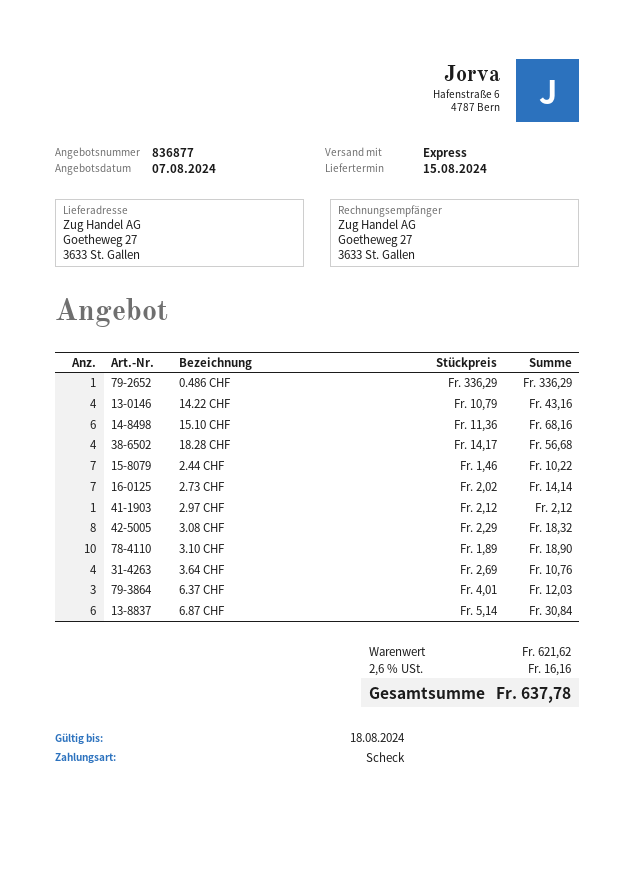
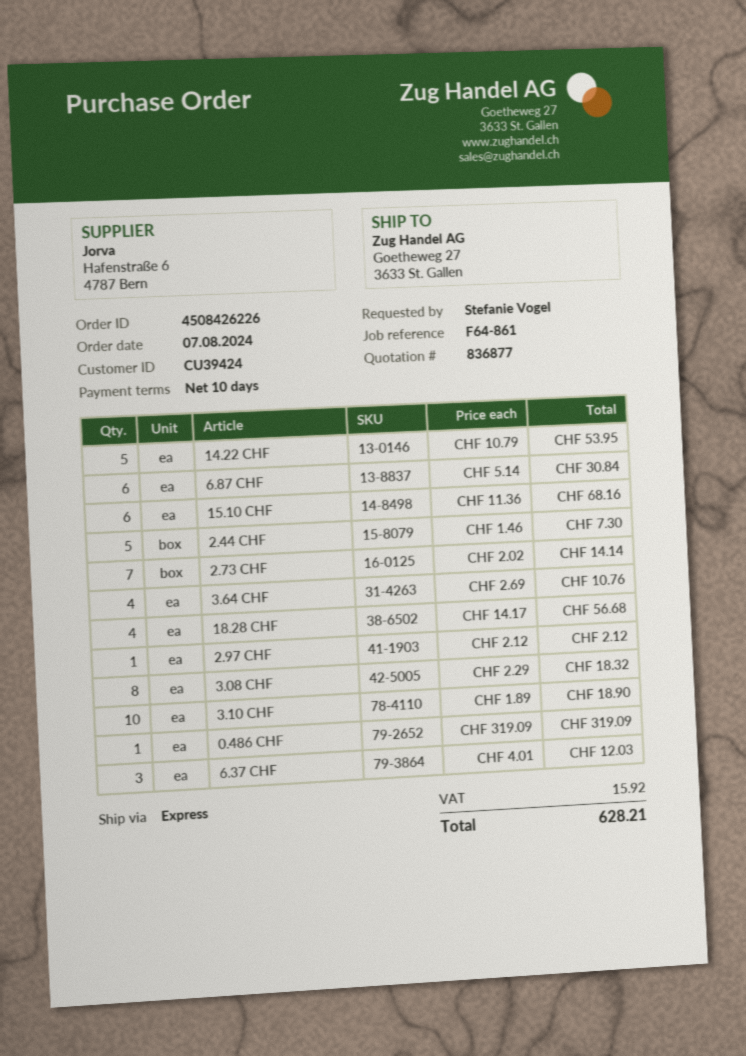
0.486 CHF: 1 x 336.29 = 336.29 -> 1 x 319.09 = 319.09
14.22 CHF: 4 x 10.79 = 43.16 -> 5 x 10.79 = 53.95
2.44 CHF: 7 x 1.46 = 10.22 -> 5 x 1.46 = 7.30
tax: 16.16 -> 15.92
total: 637.78 -> 628.21

